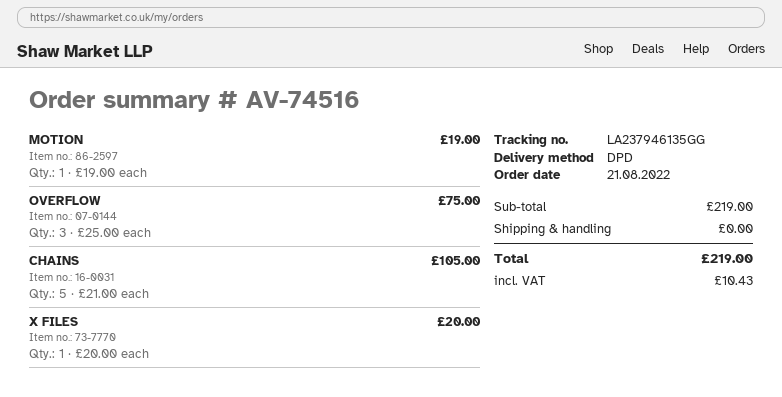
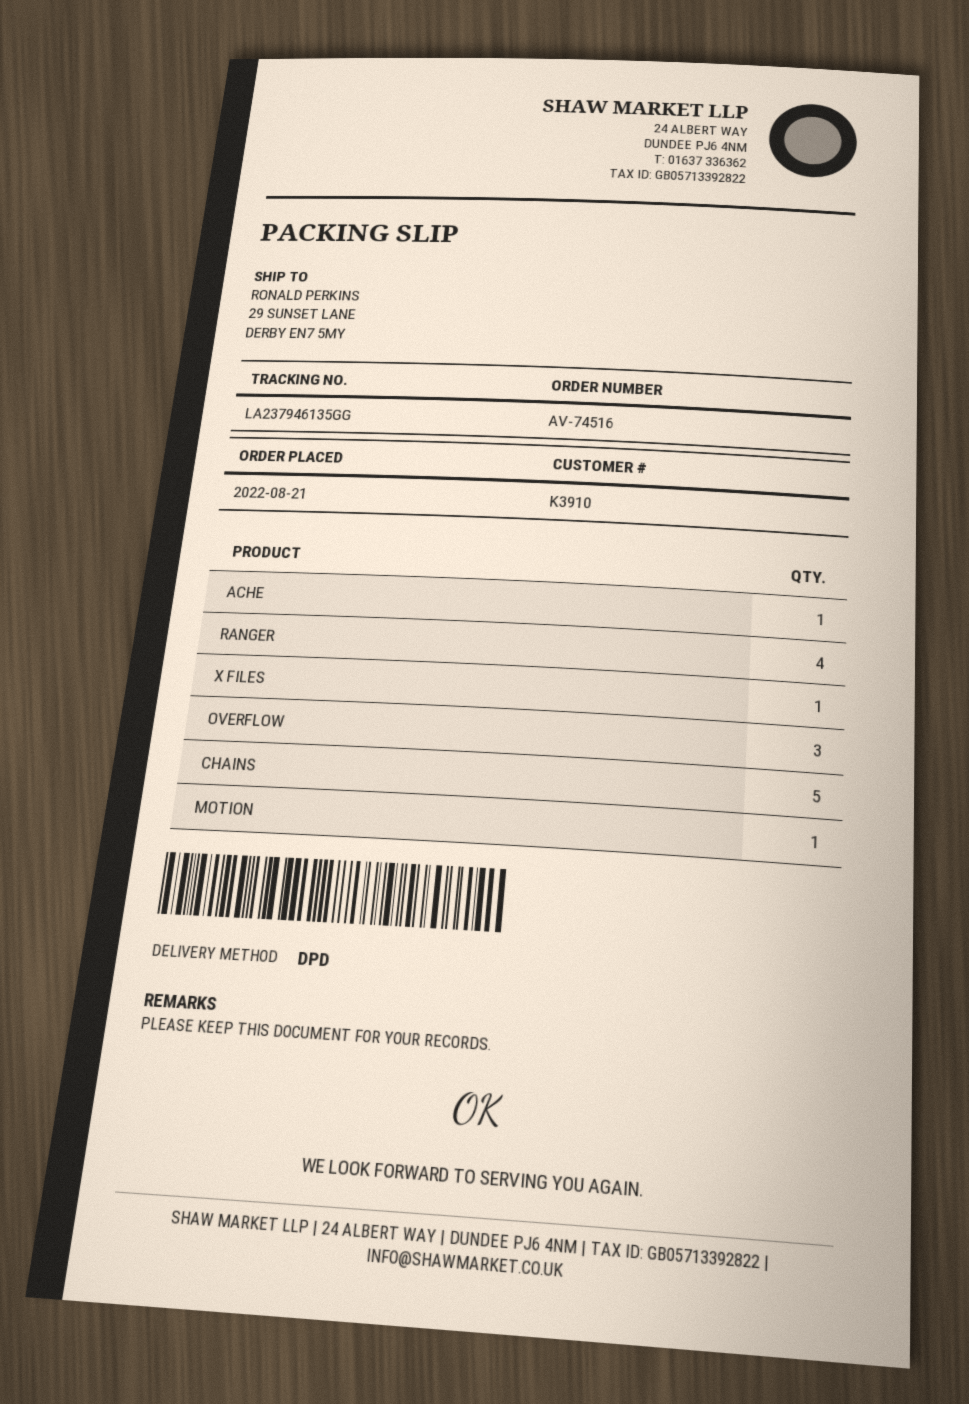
ACHE: none -> 1
RANGER: none -> 4

